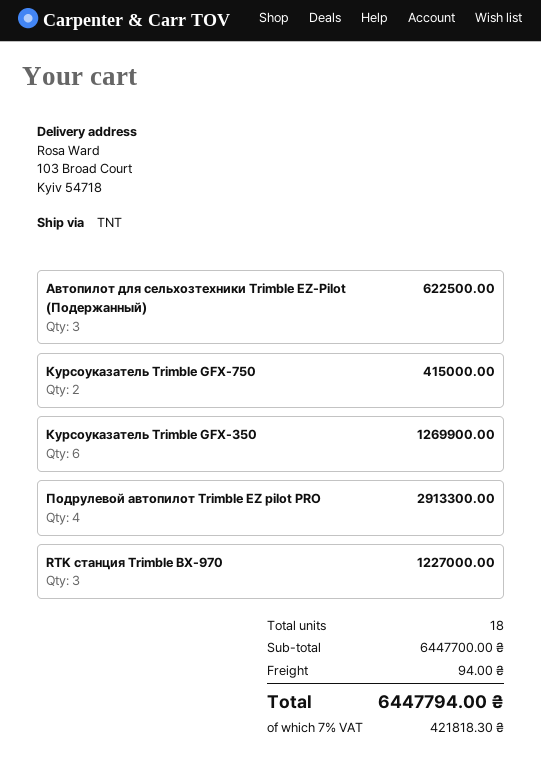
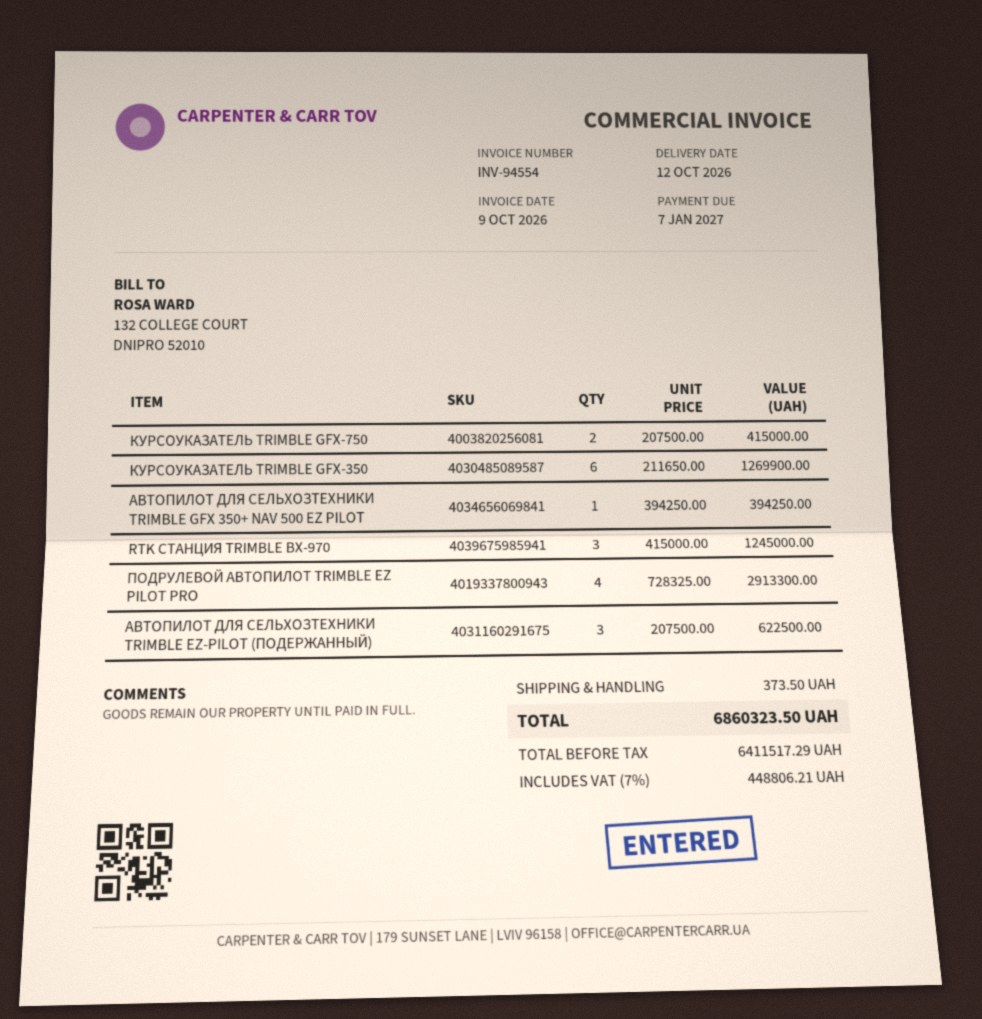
RTK станция Trimble BX-970: 3 for 1227000.00 -> 3 for 1245000.00
АВТОПИЛОТ ДЛЯ СЕЛЬХОЗТЕХНИКИ TRIMBLE GFX 350+ NAV 500 EZ PILOT: none -> 1 for 394250.00
shipping: 94.00 -> 373.50
tax: 7% = 421818.30 -> 7% = 448806.21
total: 6447794.00 -> 6860323.50

